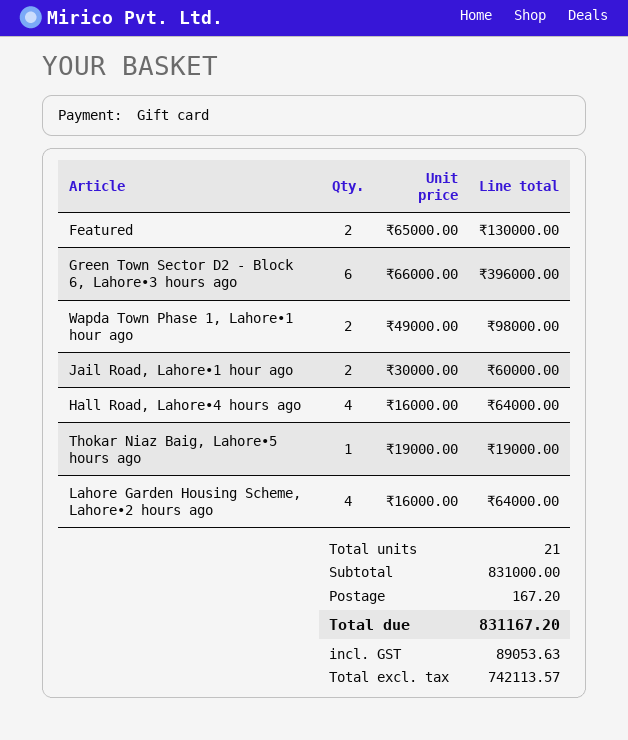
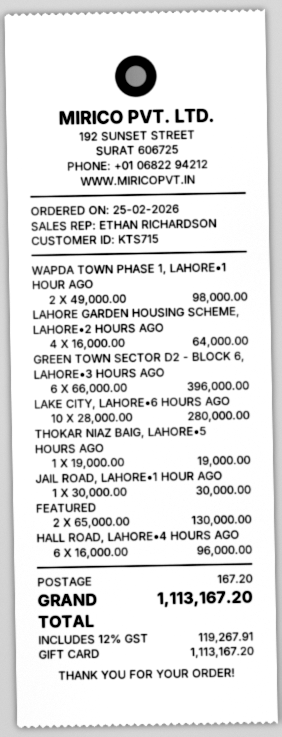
Jail Road, Lahore•1 hour ago: 2 x 30000.00 = 60000.00 -> 1 x 30000.00 = 30000.00
Hall Road, Lahore•4 hours ago: 4 x 16000.00 = 64000.00 -> 6 x 16000.00 = 96000.00
LAKE CITY, LAHORE•6 HOURS AGO: none -> 10 x 28000.00 = 280000.00
tax: 89053.63 -> 119267.91
total: 831167.20 -> 1113167.20

